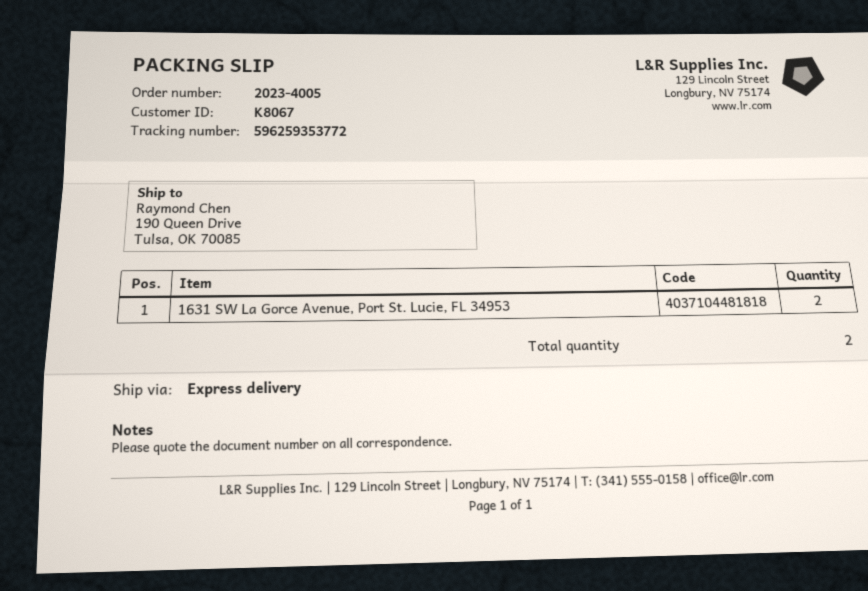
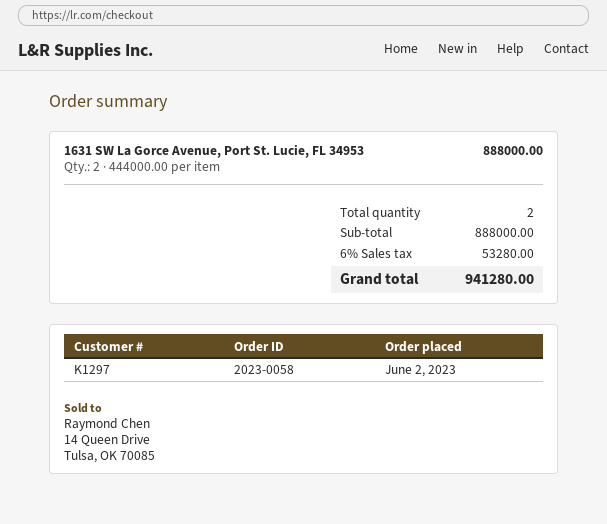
order number: 2023-4005 -> 2023-0058
customer number: K8067 -> K1297

